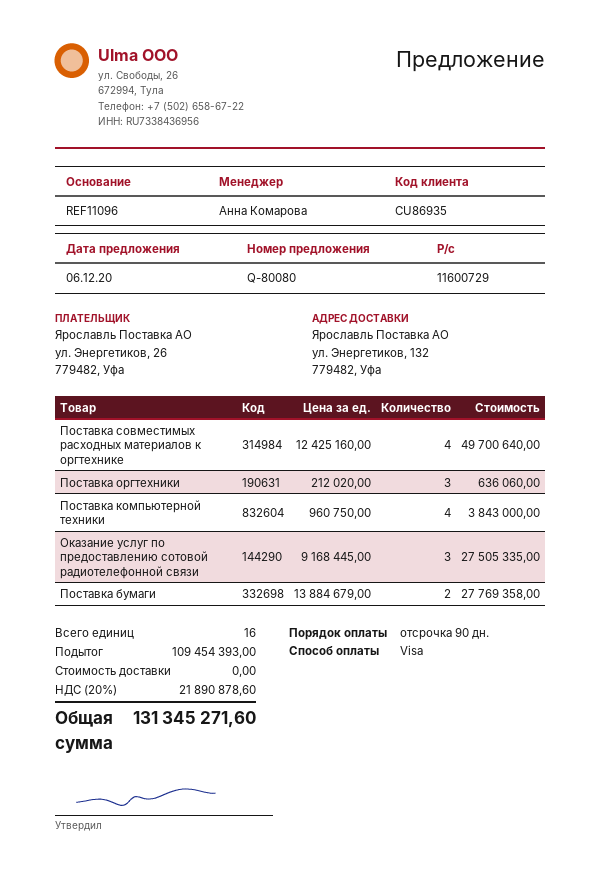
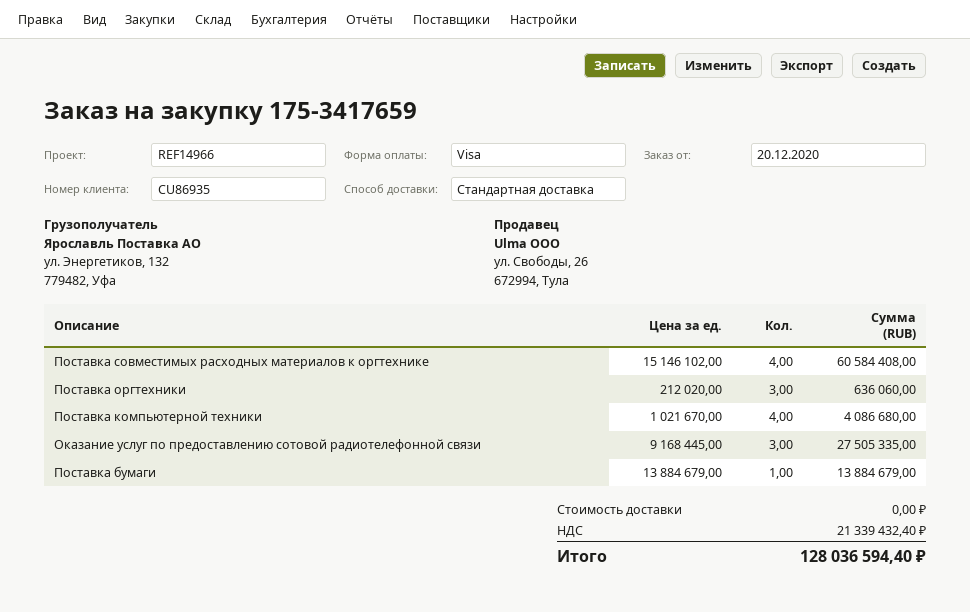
reference: REF11096 -> REF14966
Поставка совместимых расходных материалов к оргтехнике: 4 x 12425160.00 = 49700640.00 -> 4 x 15146102.00 = 60584408.00
Поставка компьютерной техники: 4 x 960750.00 = 3843000.00 -> 4 x 1021670.00 = 4086680.00
Поставка бумаги: 2 x 13884679.00 = 27769358.00 -> 1 x 13884679.00 = 13884679.00
tax: 21890878.60 -> 21339432.40
total: 131345271.60 -> 128036594.40

